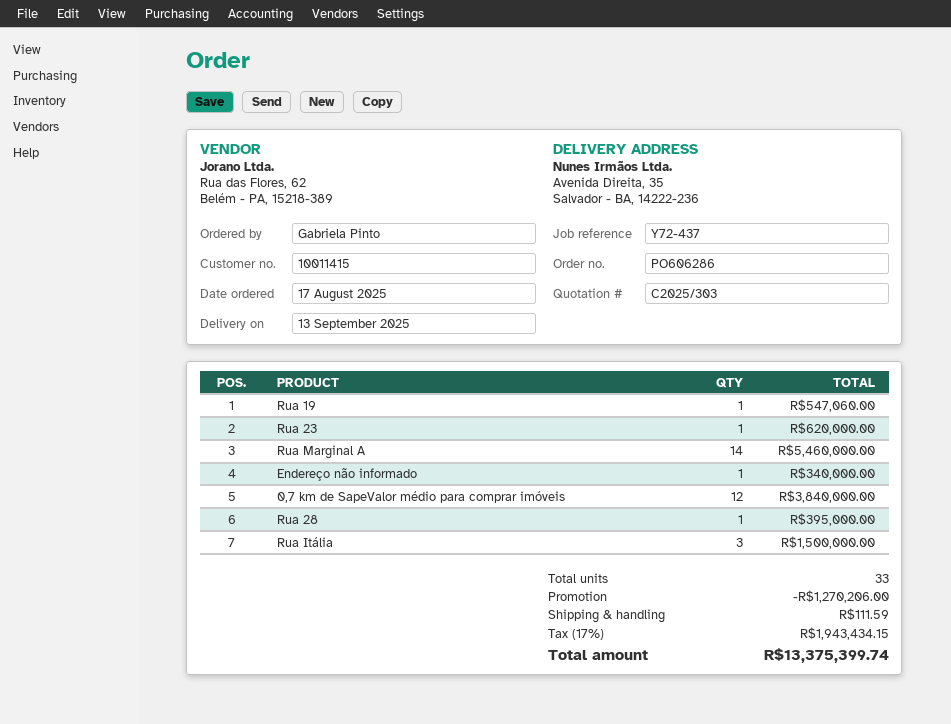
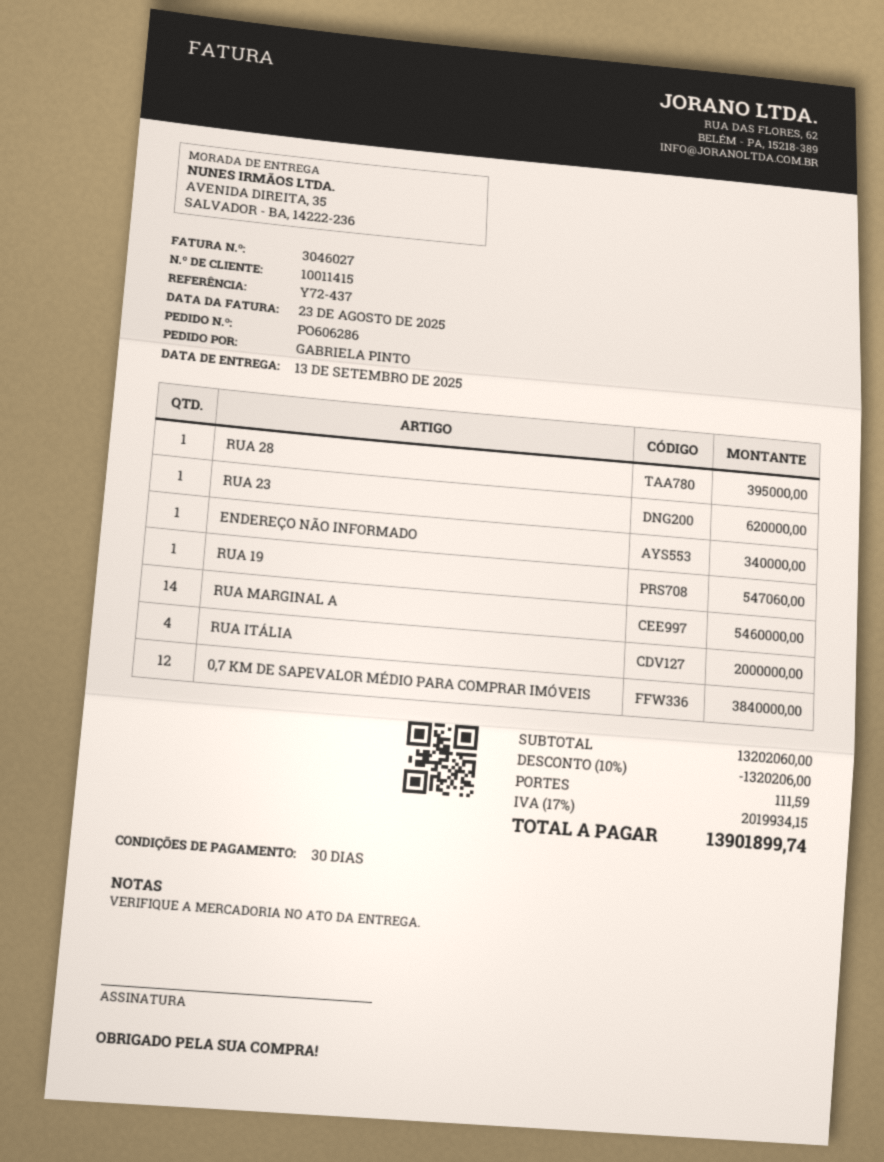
Rua Itália: 3 for 1500000.00 -> 4 for 2000000.00
discount: 1270206.00 -> 1320206.00
tax: 17% = 1943434.15 -> 17% = 2019934.15
total: 13375399.74 -> 13901899.74

